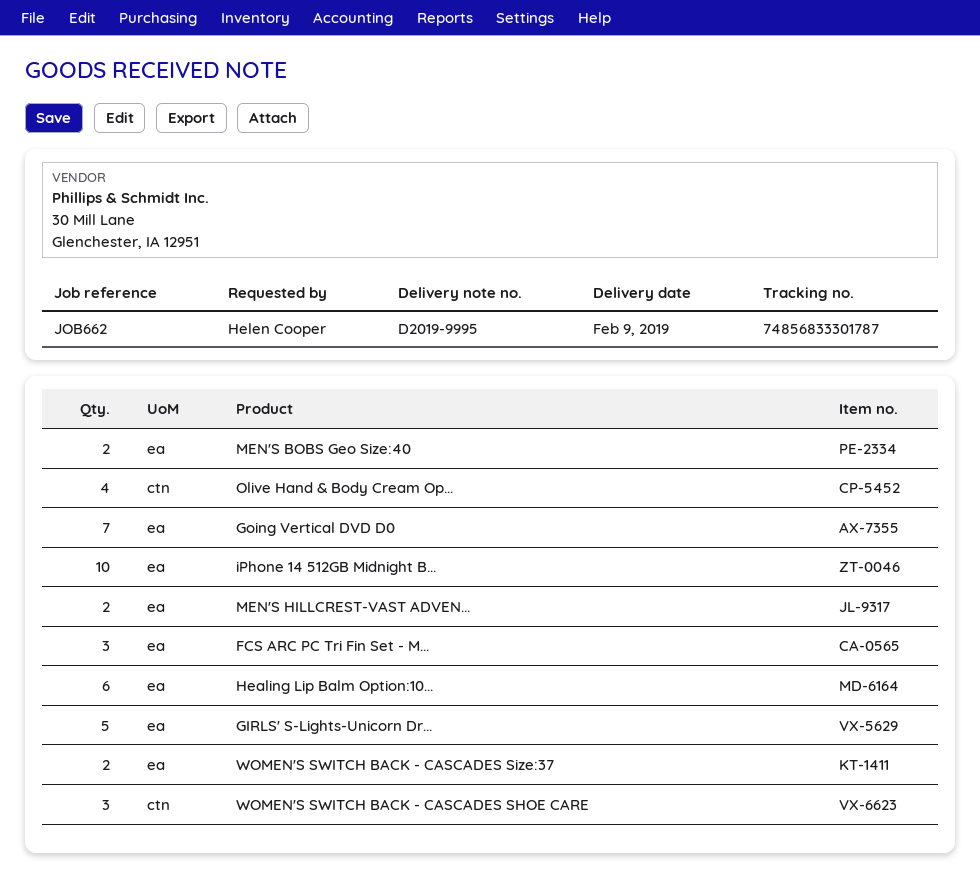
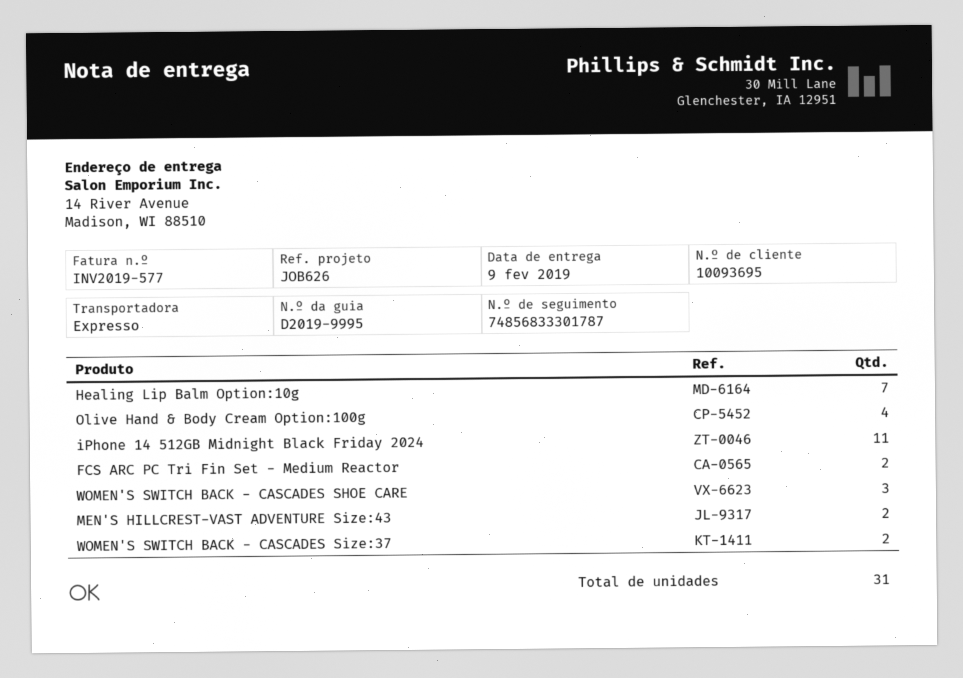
reference: JOB662 -> JOB626
MEN'S BOBS Geo Size:40: 2 -> none
Going Vertical DVD D0: 7 -> none
iPhone 14 512GB Midnight B...: 10 -> 11
FCS ARC PC Tri Fin Set - M...: 3 -> 2
Healing Lip Balm Option:10...: 6 -> 7
GIRLS' S-Lights-Unicorn Dr...: 5 -> none

